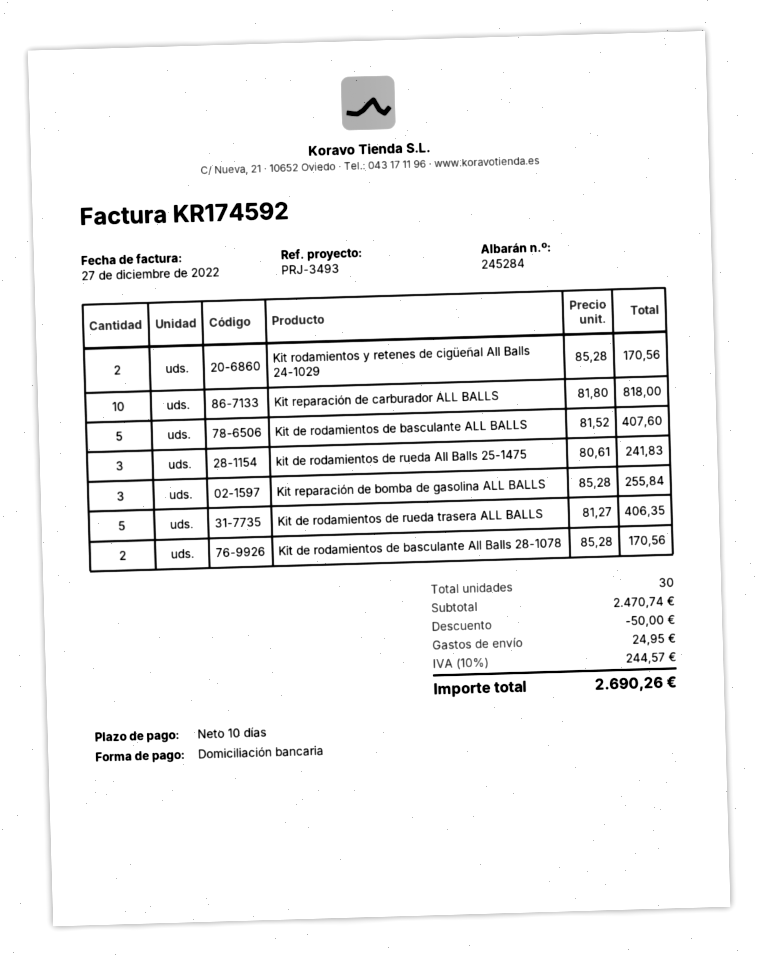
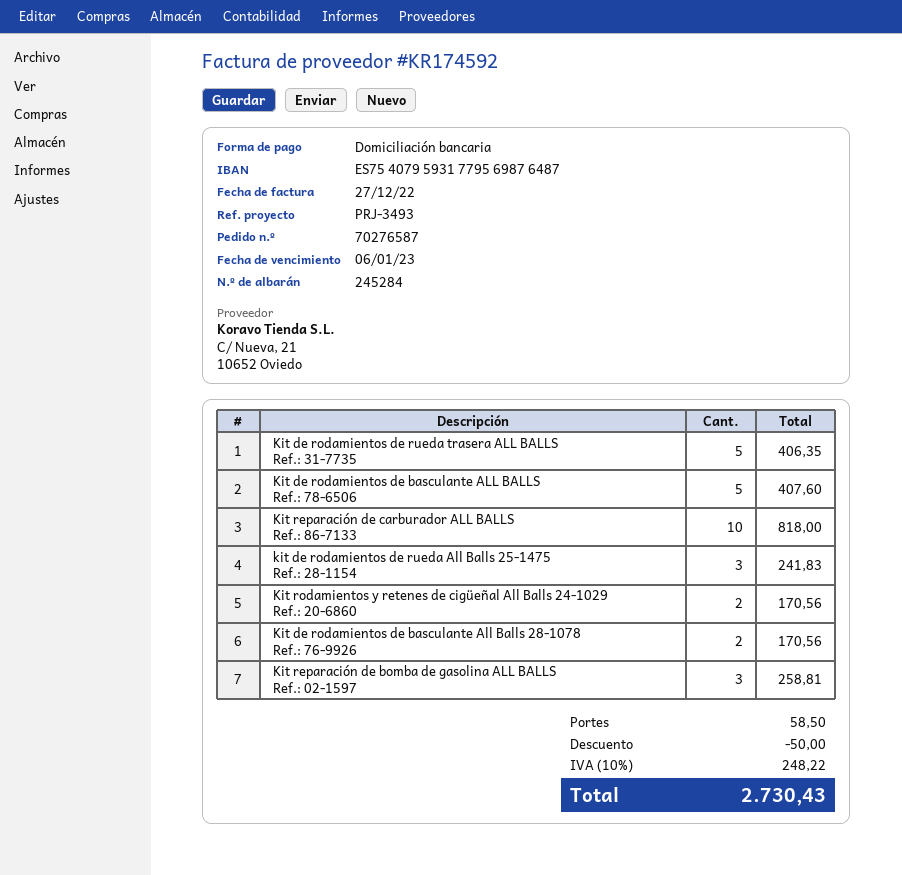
Kit reparación de bomba de gasolina ALL BALLS: 3 for 255.84 -> 3 for 258.81
shipping: 24.95 -> 58.50
tax: 10% = 244.57 -> 10% = 248.22
total: 2690.26 -> 2730.43

